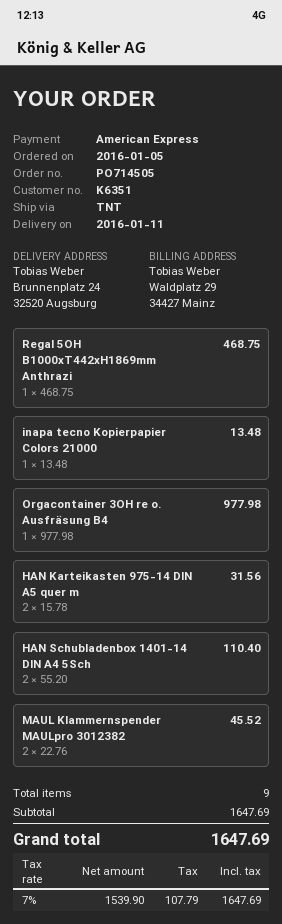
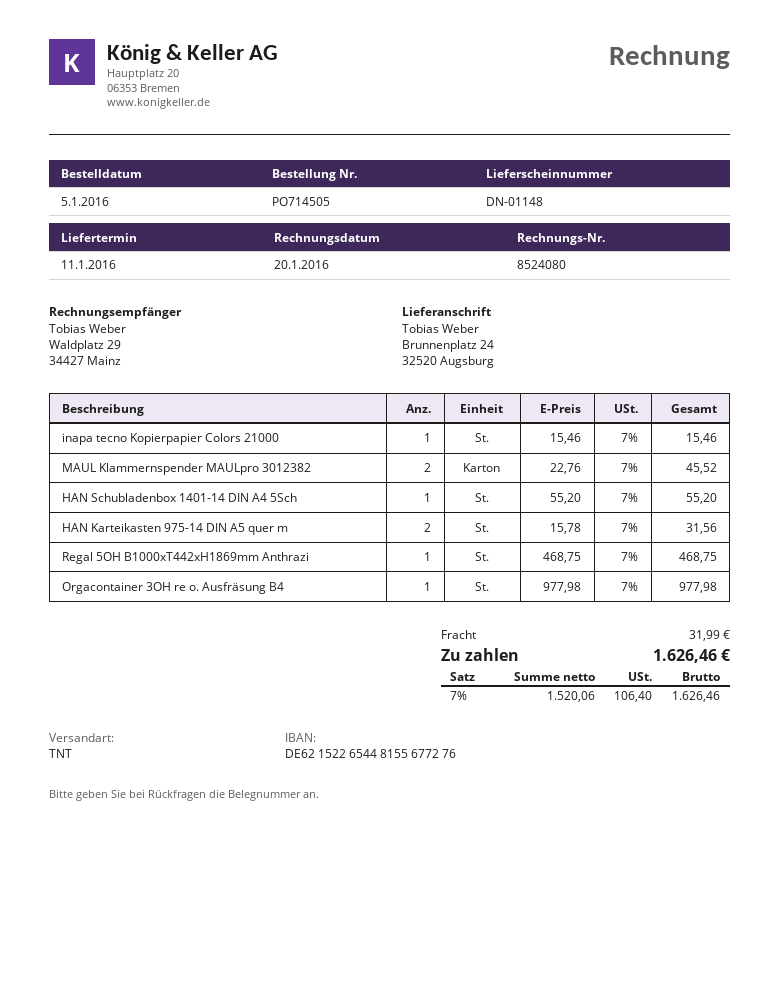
inapa tecno Kopierpapier Colors 21000: 1 x 13.48 = 13.48 -> 1 x 15.46 = 15.46
HAN Schubladenbox 1401-14 DIN A4 5Sch: 2 x 55.20 = 110.40 -> 1 x 55.20 = 55.20
shipping: none -> 31.99
net: 1539.90 -> 1520.06
tax: 7% = 107.79 -> 7% = 106.40
total: 1647.69 -> 1626.46

